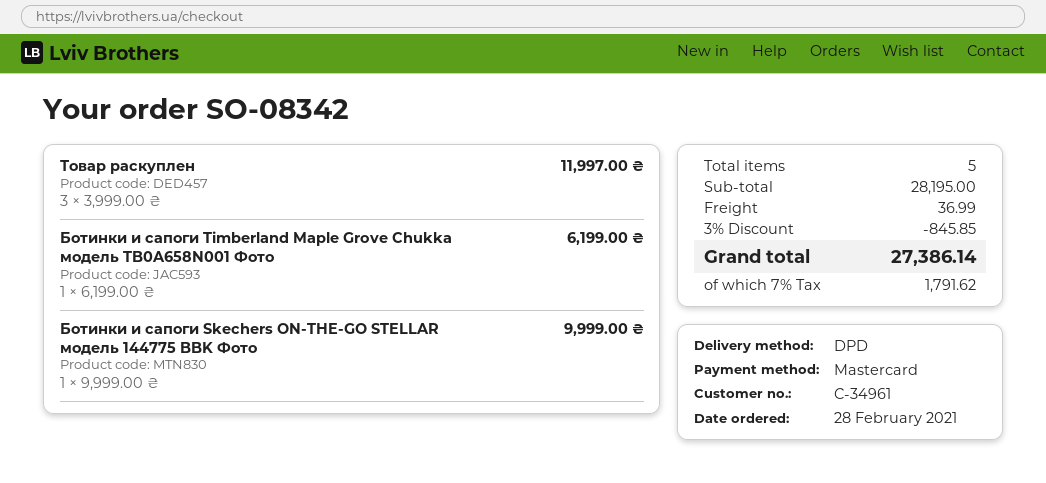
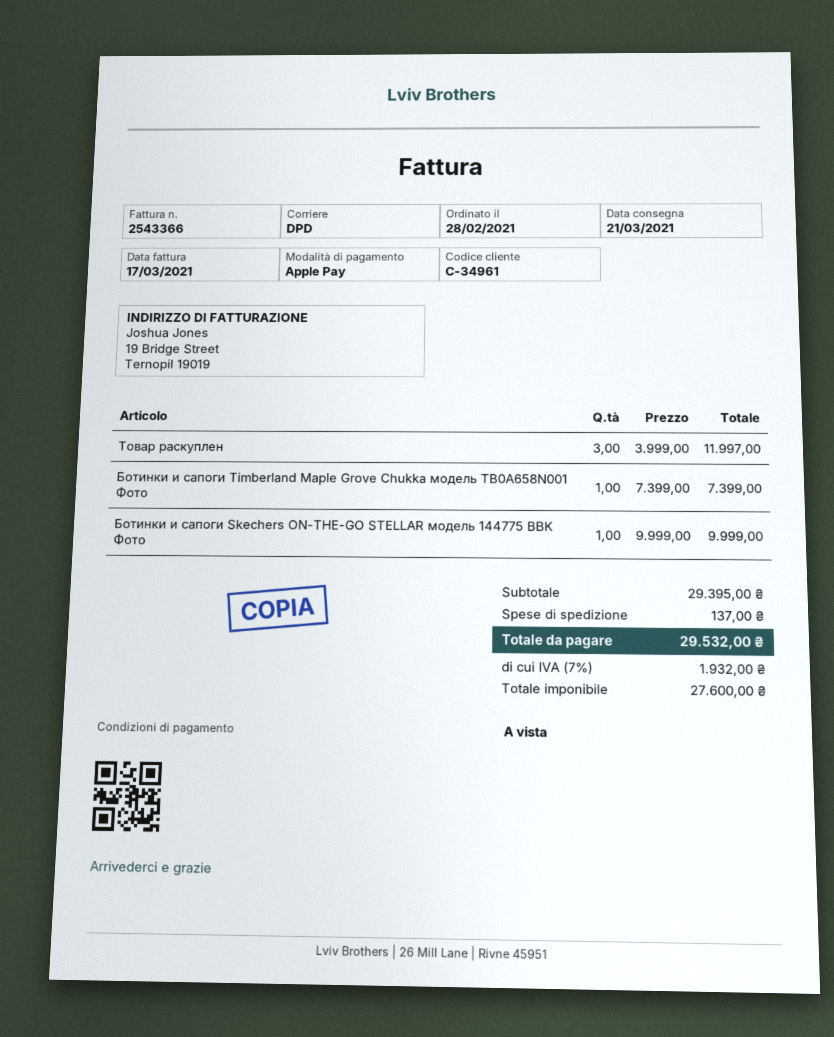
payment method: Mastercard -> Apple Pay
Ботинки и сапоги Timberland Maple Grove Chukka модель TB0A658N001 Фото: 1 x 6199.00 = 6199.00 -> 1 x 7399.00 = 7399.00
subtotal: 28195.00 -> 29395.00
discount: 3% = 845.85 -> none
shipping: 36.99 -> 137.00
tax: 7% = 1791.62 -> 7% = 1932.00
total: 27386.14 -> 29532.00

